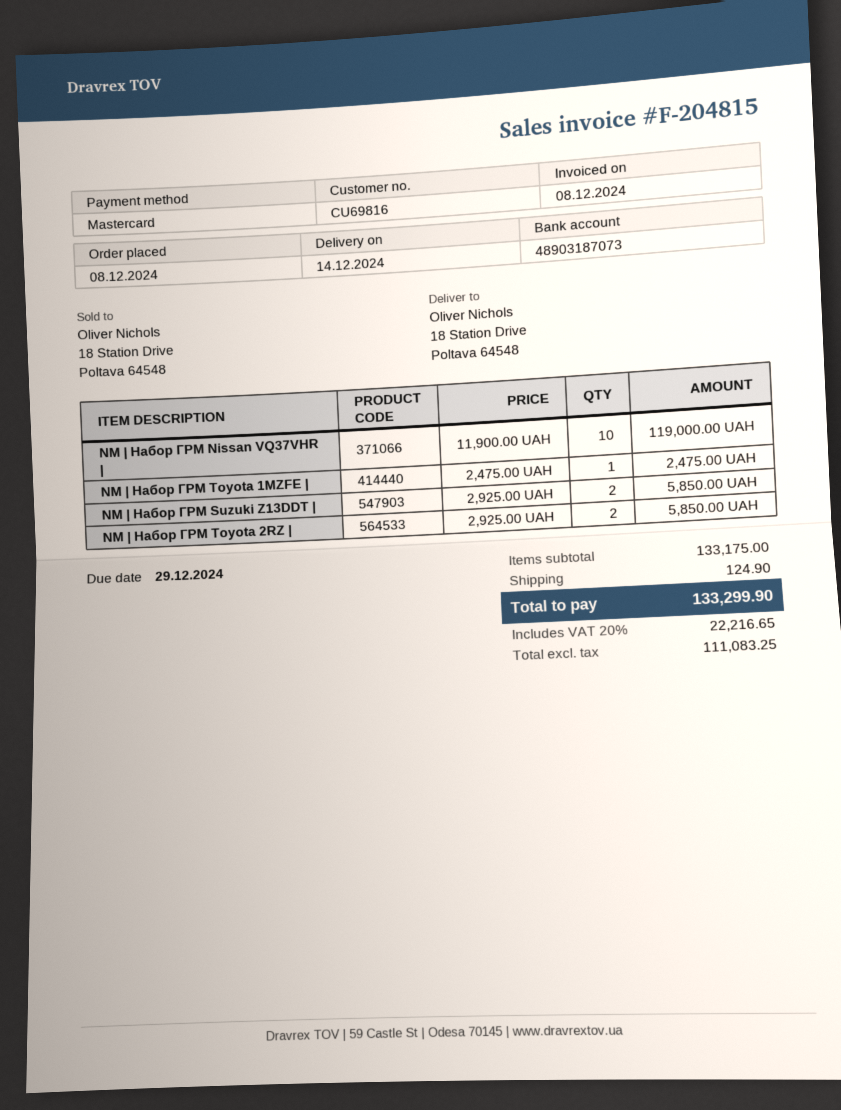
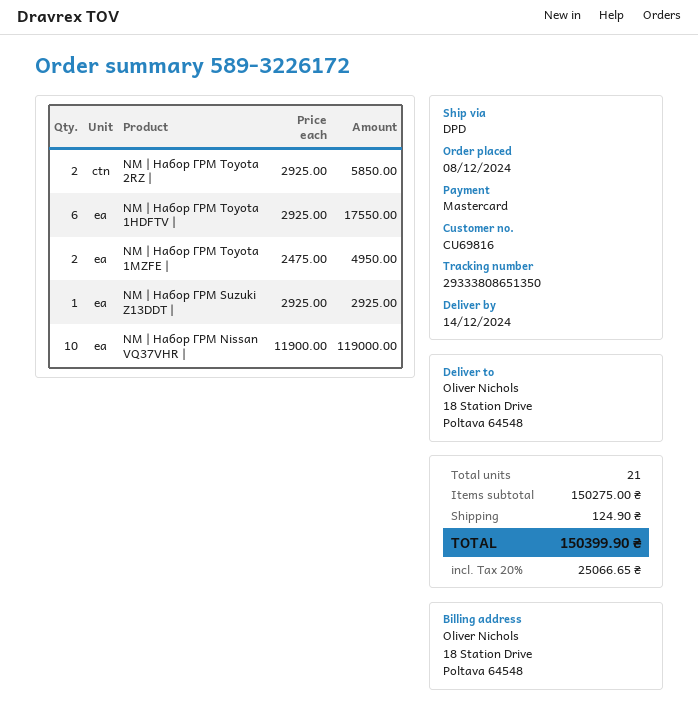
NM | Набор ГРМ Toyota 1MZFE |: 1 x 2475.00 = 2475.00 -> 2 x 2475.00 = 4950.00
NM | Набор ГРМ Suzuki Z13DDT |: 2 x 2925.00 = 5850.00 -> 1 x 2925.00 = 2925.00
NM | Набор ГРМ Toyota 1HDFTV |: none -> 6 x 2925.00 = 17550.00
subtotal: 133175.00 -> 150275.00
tax: 20% = 22216.65 -> 20% = 25066.65
total: 133299.90 -> 150399.90

